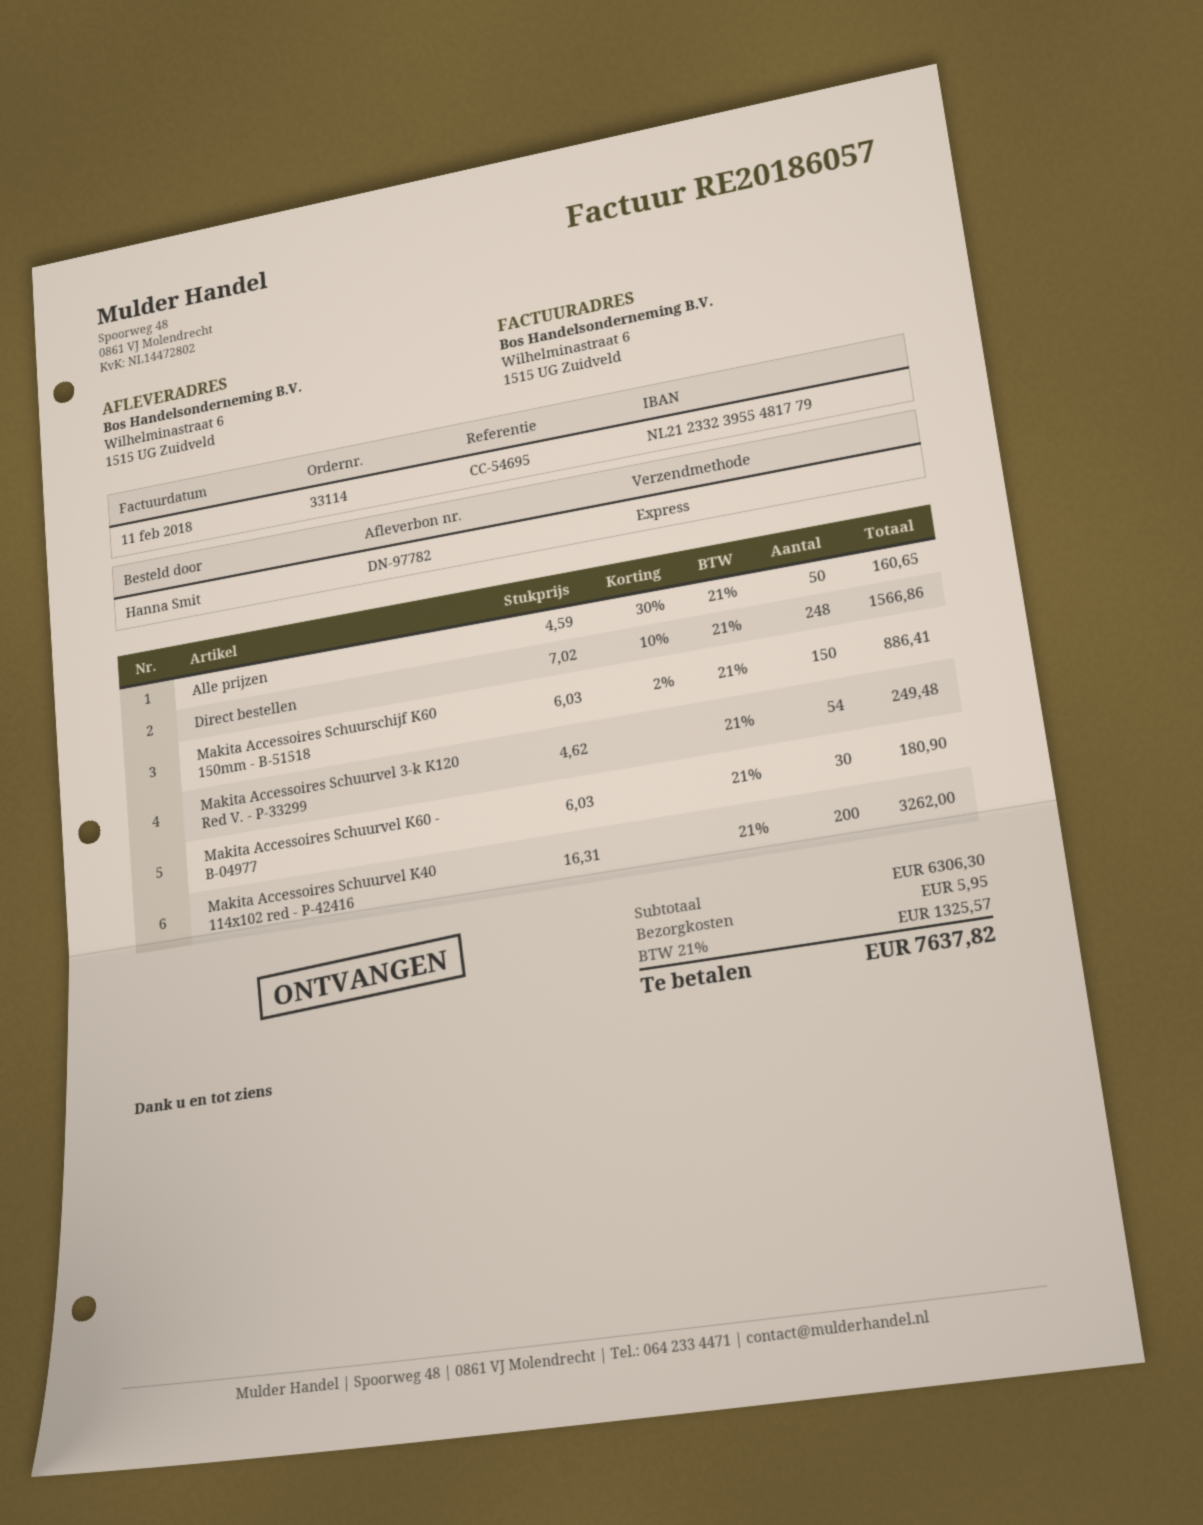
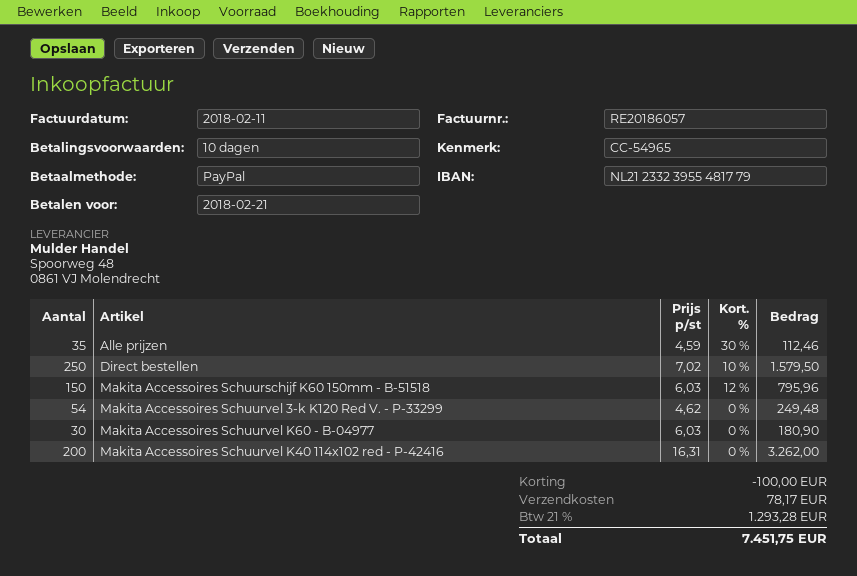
reference: CC-54695 -> CC-54965
Alle prijzen: 50 x 4.59 - 30% = 160.65 -> 35 x 4.59 - 30% = 112.46
Direct bestellen: 248 x 7.02 - 10% = 1566.86 -> 250 x 7.02 - 10% = 1579.50
Makita Accessoires Schuurschijf K60 150mm - B-51518: 150 x 6.03 - 2% = 886.41 -> 150 x 6.03 - 12% = 795.96
discount: none -> 100.00
shipping: 5.95 -> 78.17
tax: 21% = 1325.57 -> 21% = 1293.28
total: 7637.82 -> 7451.75

